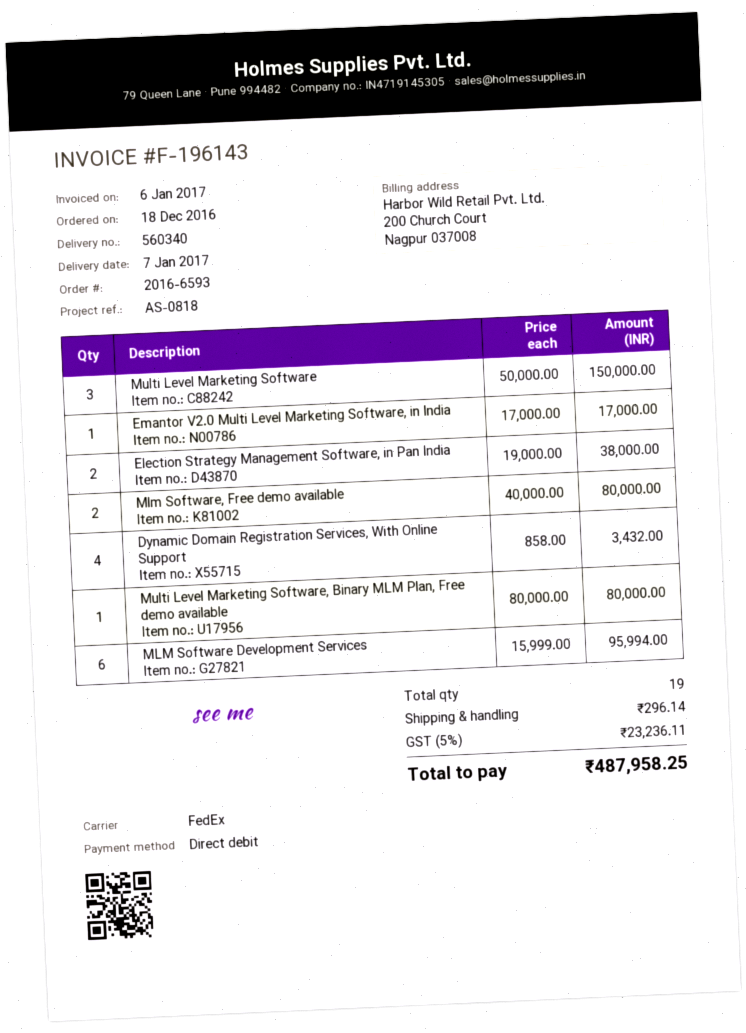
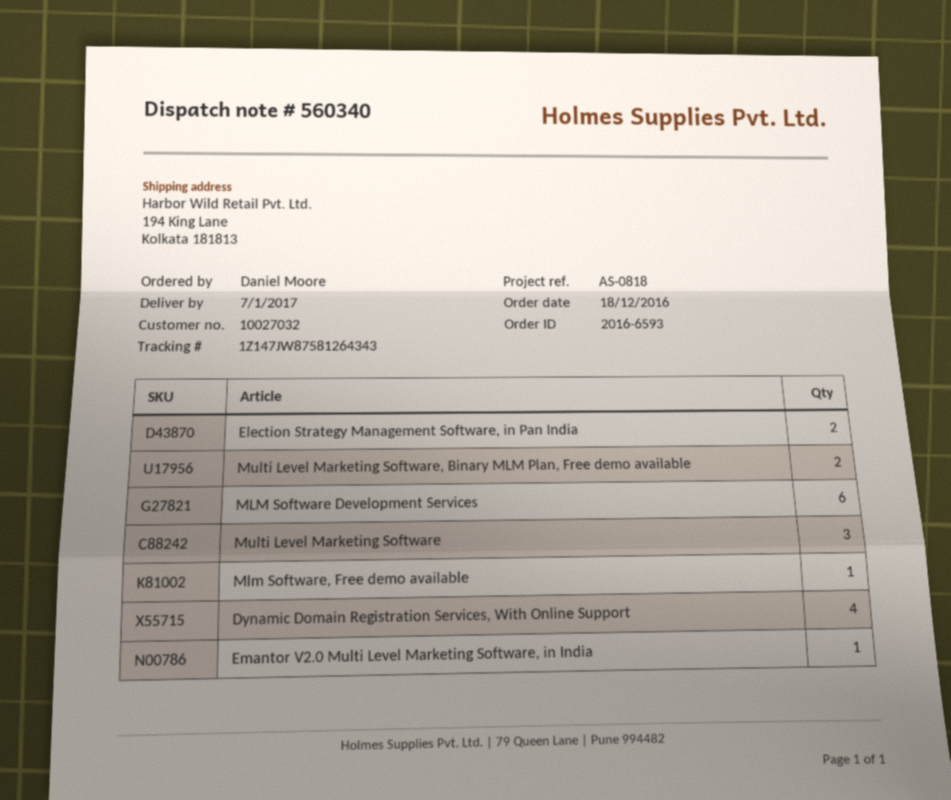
Mlm Software, Free demo available: 2 -> 1
Multi Level Marketing Software, Binary MLM Plan, Free demo available: 1 -> 2

